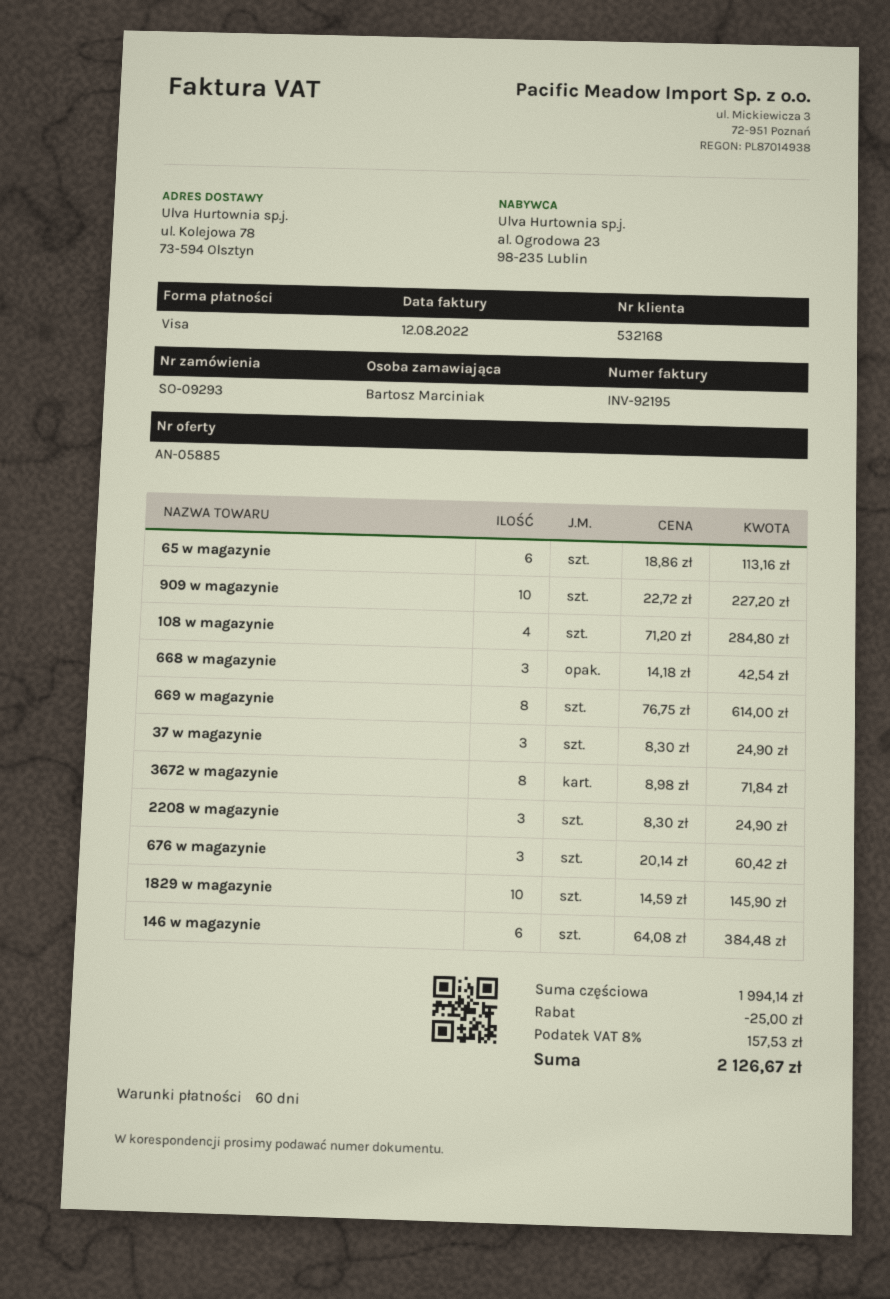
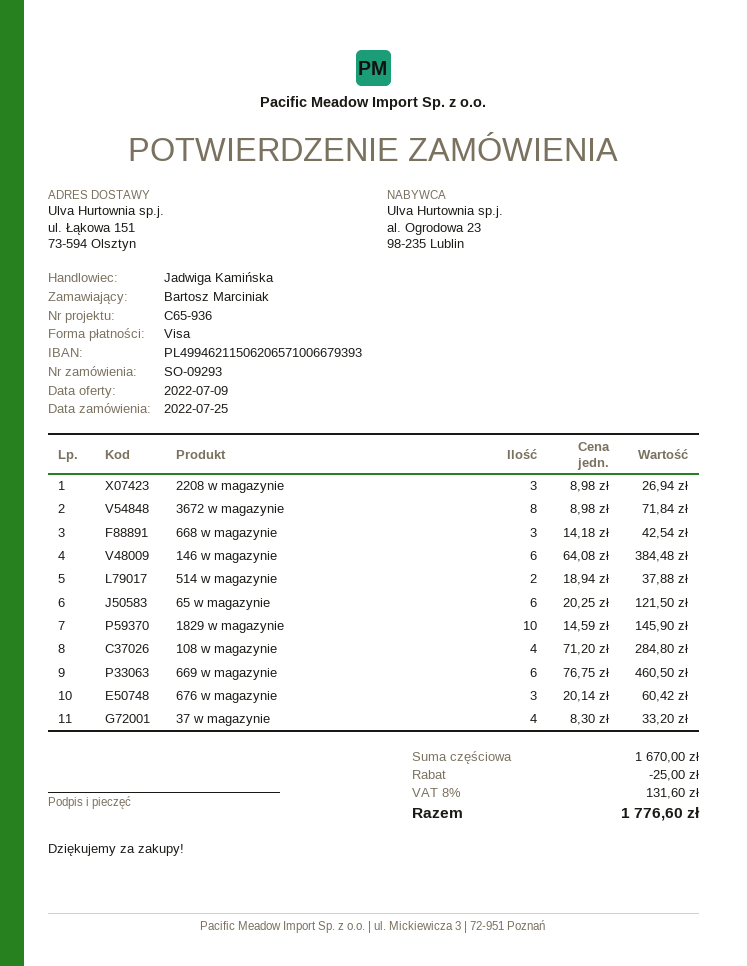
ship to: ul. Kolejowa 78, 73-594 Olsztyn -> ul. Łąkowa 151, 73-594 Olsztyn
65 w magazynie: 6 x 18.86 = 113.16 -> 6 x 20.25 = 121.50
909 w magazynie: 10 x 22.72 = 227.20 -> none
669 w magazynie: 8 x 76.75 = 614.00 -> 6 x 76.75 = 460.50
37 w magazynie: 3 x 8.30 = 24.90 -> 4 x 8.30 = 33.20
2208 w magazynie: 3 x 8.30 = 24.90 -> 3 x 8.98 = 26.94
514 w magazynie: none -> 2 x 18.94 = 37.88
subtotal: 1994.14 -> 1670.00
tax: 8% = 157.53 -> 8% = 131.60
total: 2126.67 -> 1776.60

